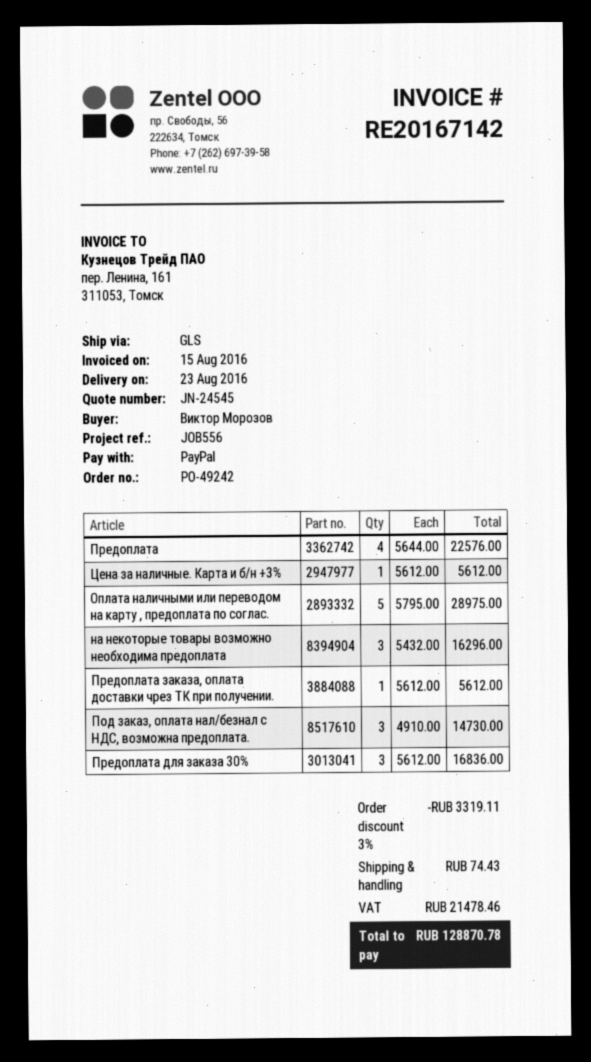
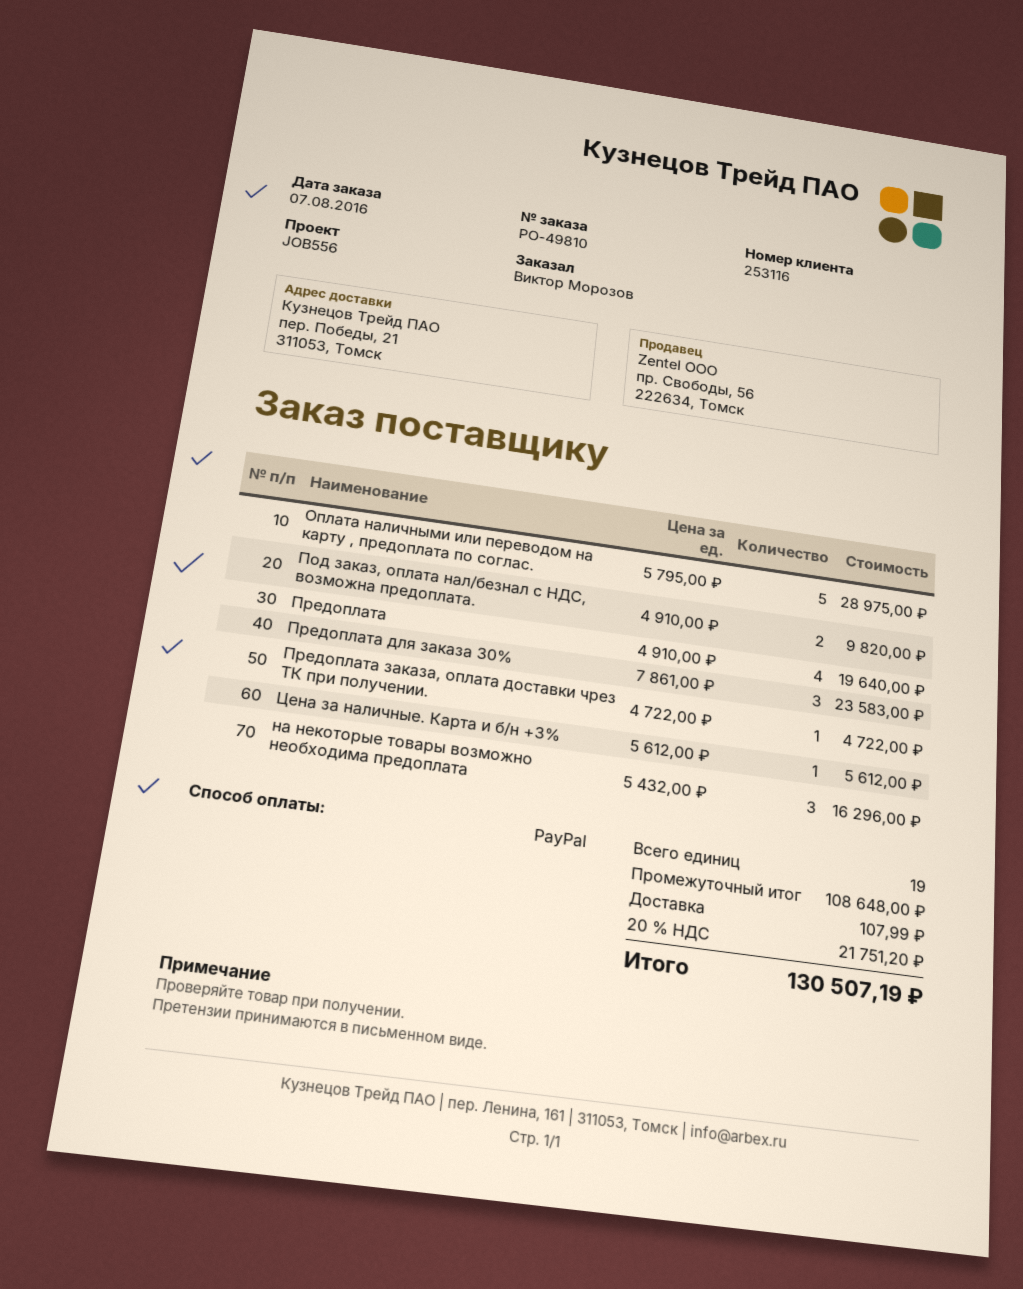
order number: PO-49242 -> PO-49810
Предоплата: 4 x 5644.00 = 22576.00 -> 4 x 4910.00 = 19640.00
Предоплата заказа, оплата доставки чрез ТК при получении.: 1 x 5612.00 = 5612.00 -> 1 x 4722.00 = 4722.00
Под заказ, оплата нал/безнал с НДС, возможна предоплата.: 3 x 4910.00 = 14730.00 -> 2 x 4910.00 = 9820.00
Предоплата для заказа 30%: 3 x 5612.00 = 16836.00 -> 3 x 7861.00 = 23583.00
discount: 3% = 3319.11 -> none
shipping: 74.43 -> 107.99
tax: 21478.46 -> 21751.20
total: 128870.78 -> 130507.19

